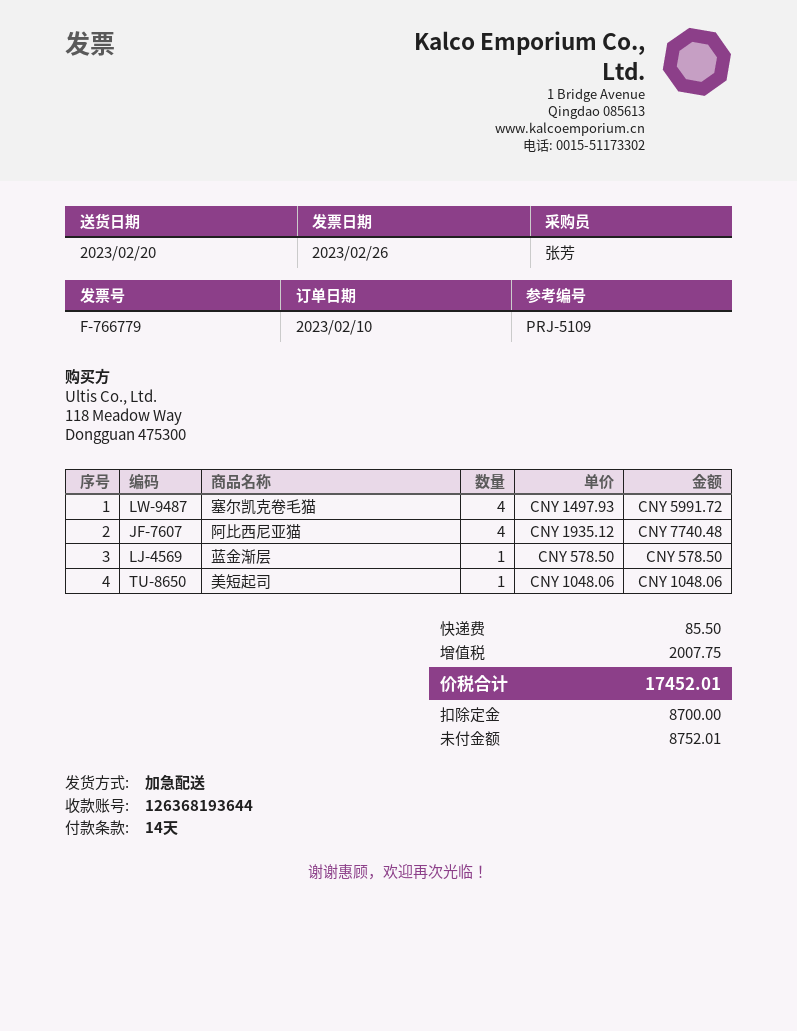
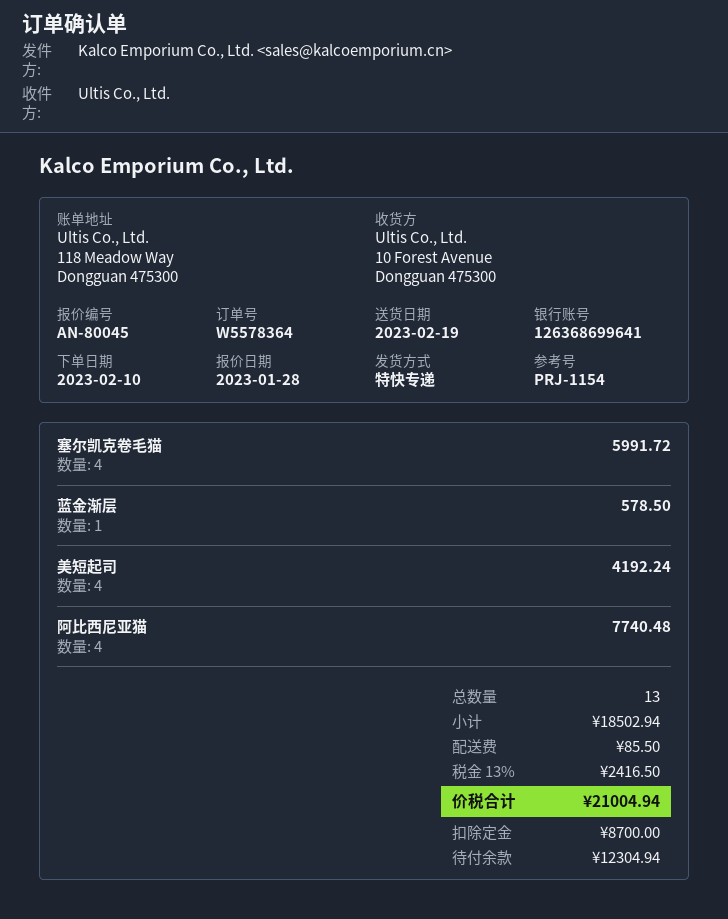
delivery date: 2023-02-20 -> 2023-02-19
reference: PRJ-5109 -> PRJ-1154
bank account: 126368193644 -> 126368699641
美短起司: 1 for 1048.06 -> 4 for 4192.24
tax: 2007.75 -> 2416.50
total: 17452.01 -> 21004.94
balance: 8752.01 -> 12304.94

